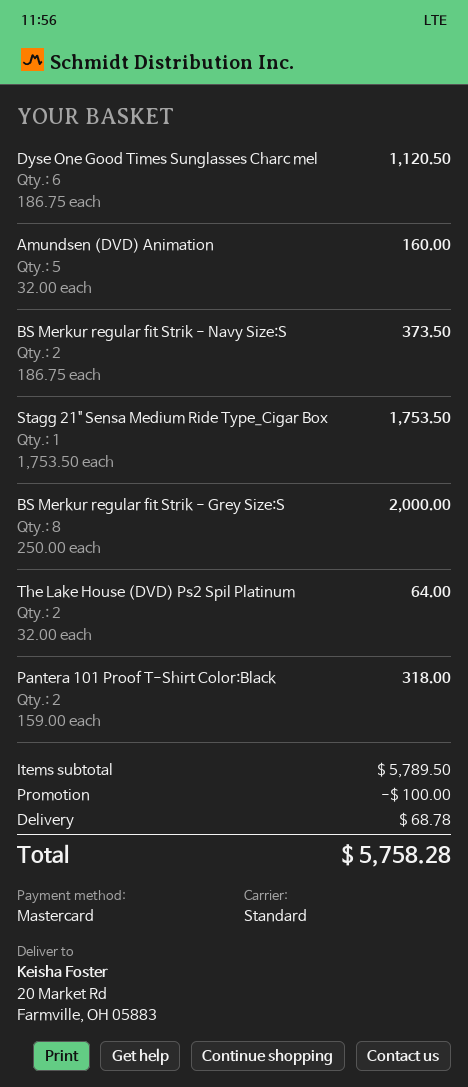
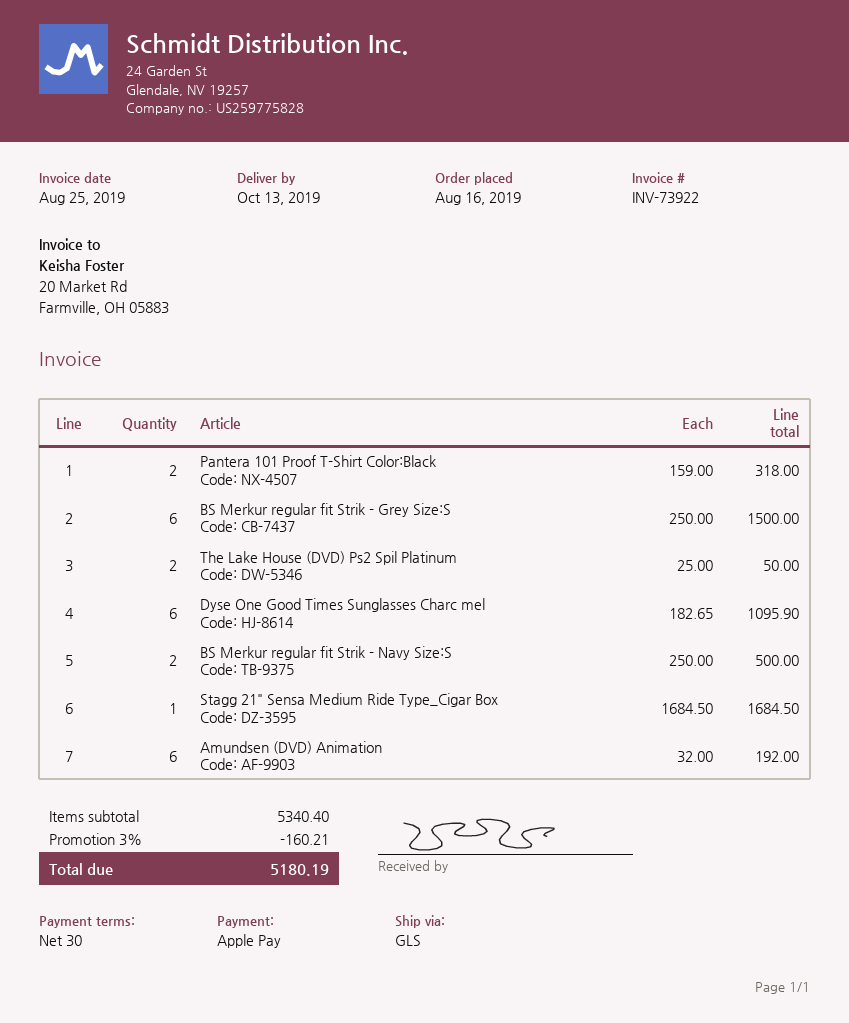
payment method: Mastercard -> Apple Pay
shipping method: standard -> GLS
Dyse One Good Times Sunglasses Charc mel: 6 x 186.75 = 1120.50 -> 6 x 182.65 = 1095.90
Amundsen (DVD) Animation: 5 x 32.00 = 160.00 -> 6 x 32.00 = 192.00
BS Merkur regular fit Strik - Navy Size:S: 2 x 186.75 = 373.50 -> 2 x 250.00 = 500.00
Stagg 21" Sensa Medium Ride Type_Cigar Box: 1 x 1753.50 = 1753.50 -> 1 x 1684.50 = 1684.50
BS Merkur regular fit Strik - Grey Size:S: 8 x 250.00 = 2000.00 -> 6 x 250.00 = 1500.00
The Lake House (DVD) Ps2 Spil Platinum: 2 x 32.00 = 64.00 -> 2 x 25.00 = 50.00
subtotal: 5789.50 -> 5340.40
discount: 100.00 -> 160.21
shipping: 68.78 -> none
total: 5758.28 -> 5180.19

